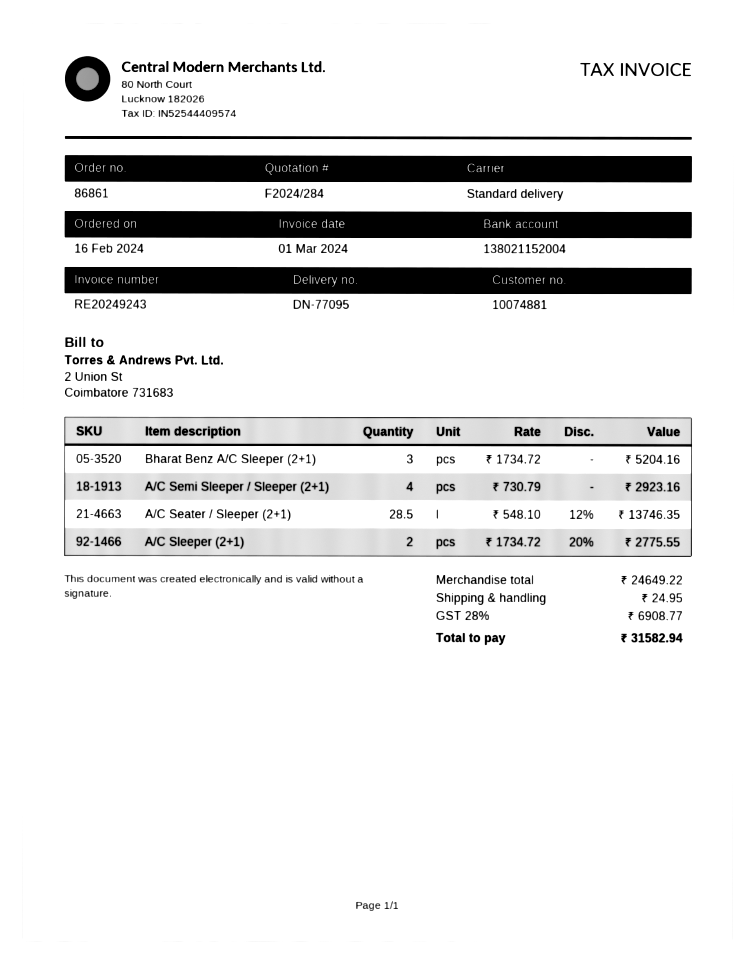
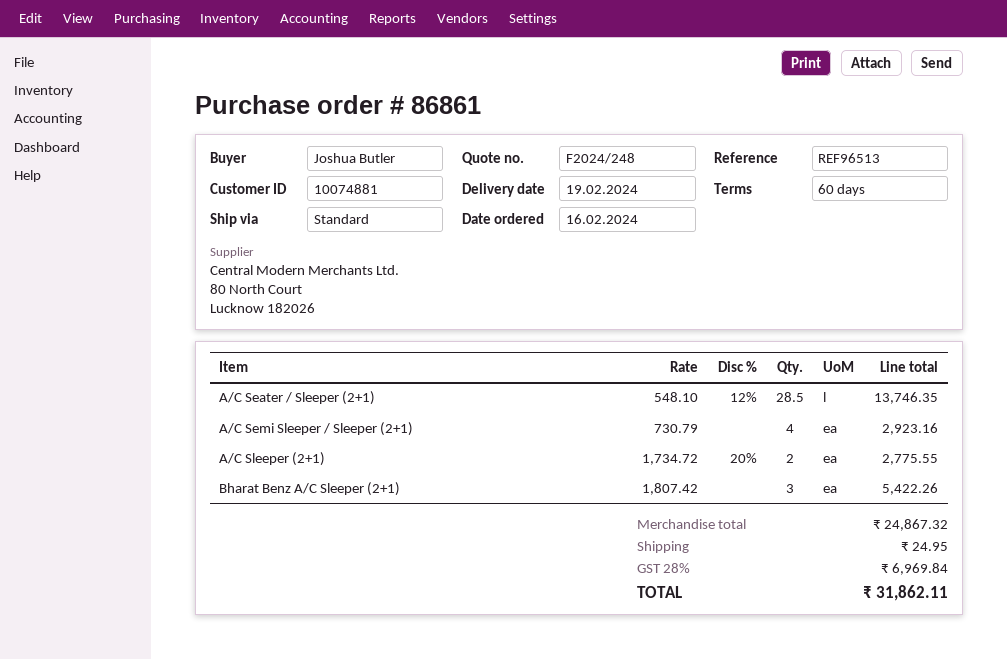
quote number: F2024/284 -> F2024/248
Bharat Benz A/C Sleeper (2+1): 3 x 1734.72 = 5204.16 -> 3 x 1807.42 = 5422.26
subtotal: 24649.22 -> 24867.32
tax: 28% = 6908.77 -> 28% = 6969.84
total: 31582.94 -> 31862.11

